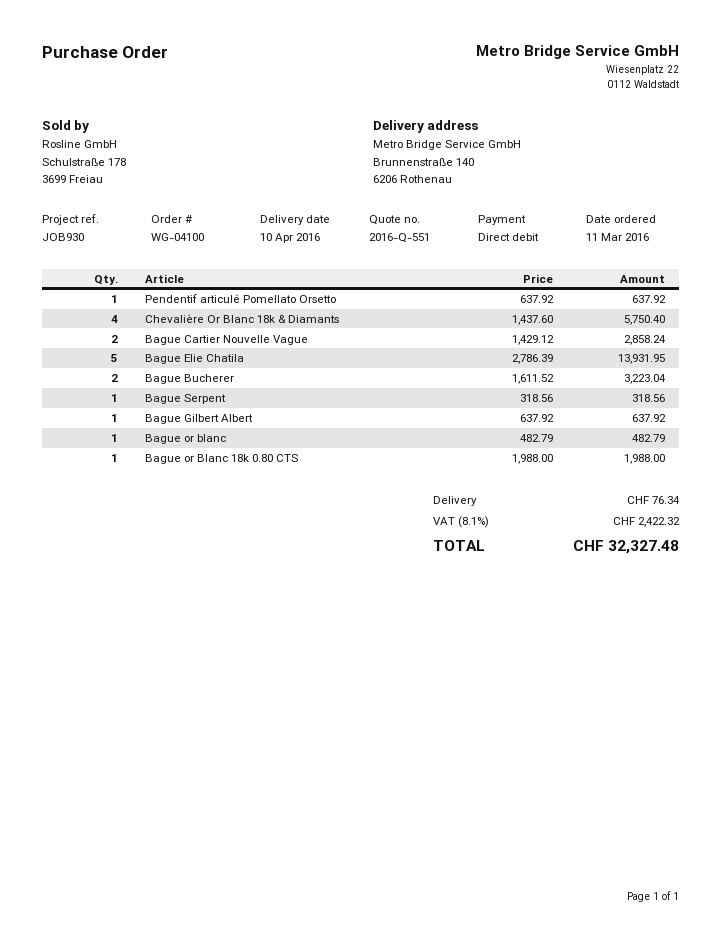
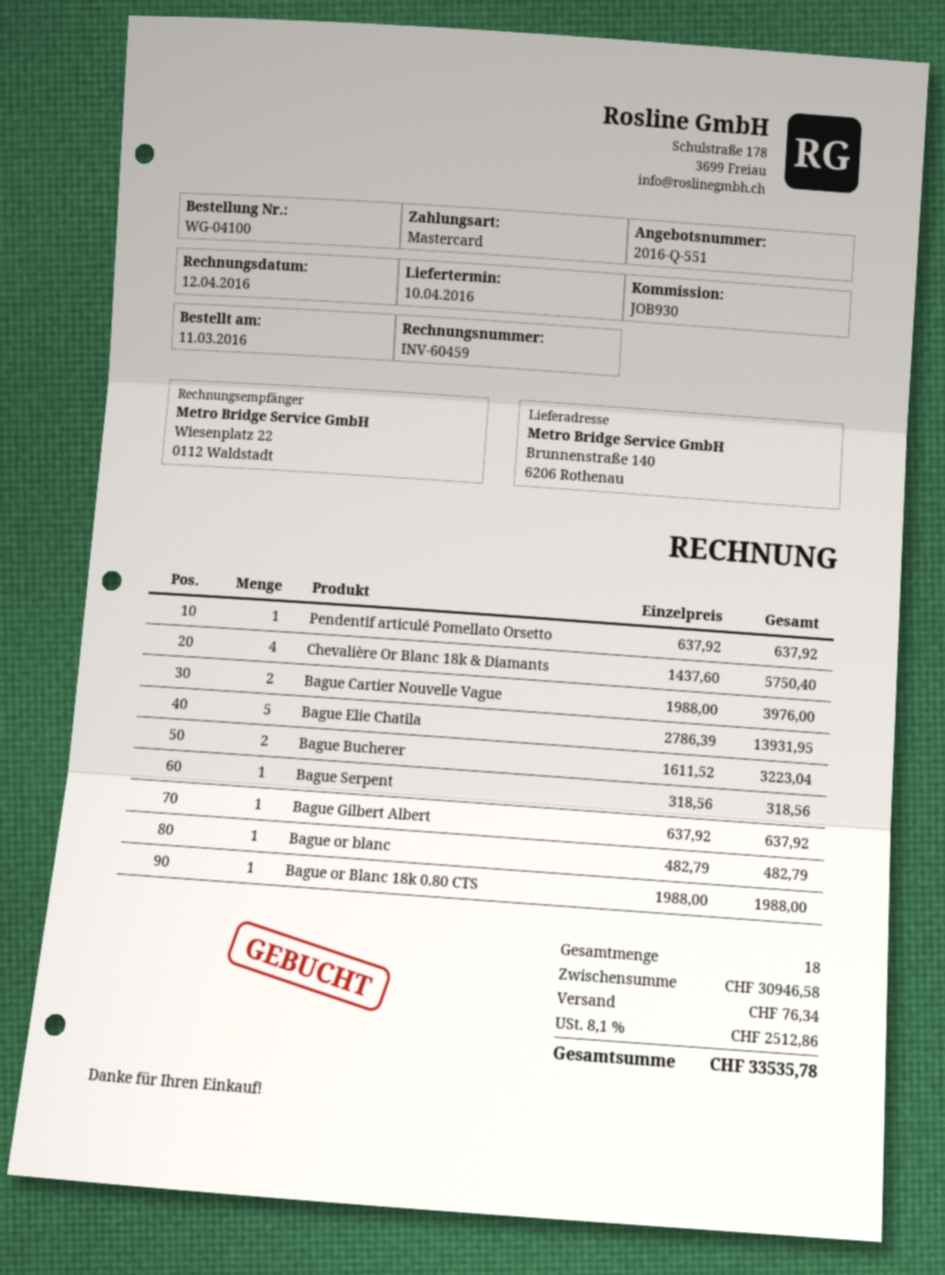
payment method: direct debit -> Mastercard
Bague Cartier Nouvelle Vague: 2 x 1429.12 = 2858.24 -> 2 x 1988.00 = 3976.00
tax: 8.1% = 2422.32 -> 8.1% = 2512.86
total: 32327.48 -> 33535.78

